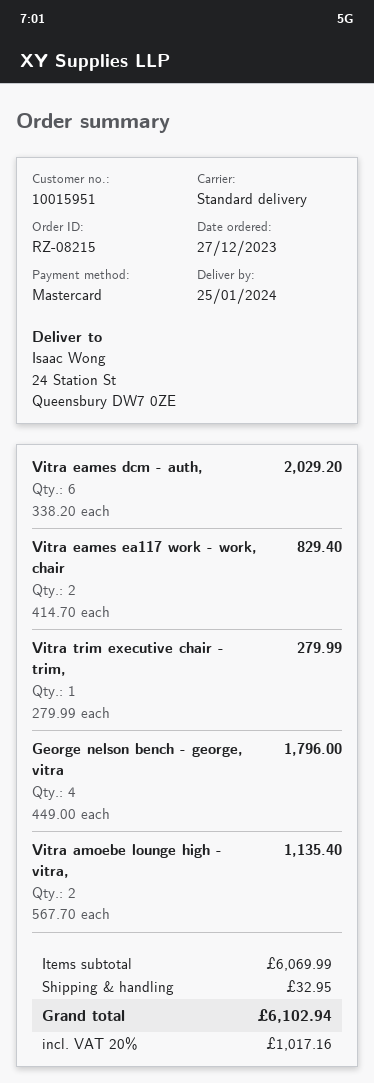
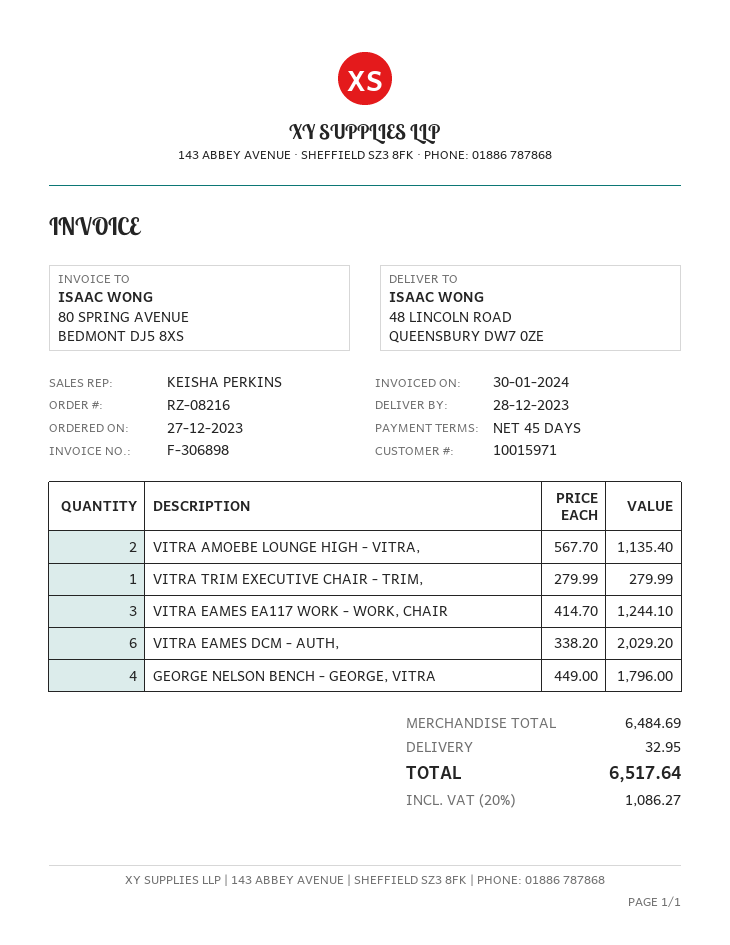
order number: RZ-08215 -> RZ-08216
delivery date: 2024-01-25 -> 2023-12-28
customer number: 10015951 -> 10015971
ship to: 24 Station St, Queensbury DW7 0ZE -> 48 LINCOLN ROAD, QUEENSBURY DW7 0ZE
Vitra eames ea117 work - work, chair: 2 x 414.70 = 829.40 -> 3 x 414.70 = 1244.10
subtotal: 6069.99 -> 6484.69
tax: 20% = 1017.16 -> 20% = 1086.27
total: 6102.94 -> 6517.64

